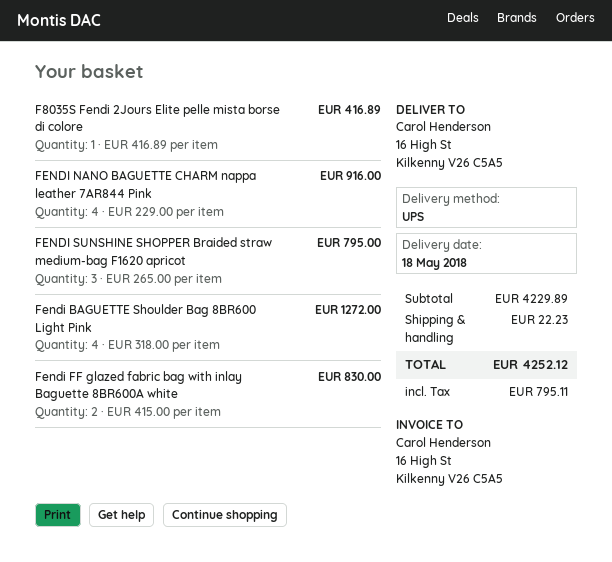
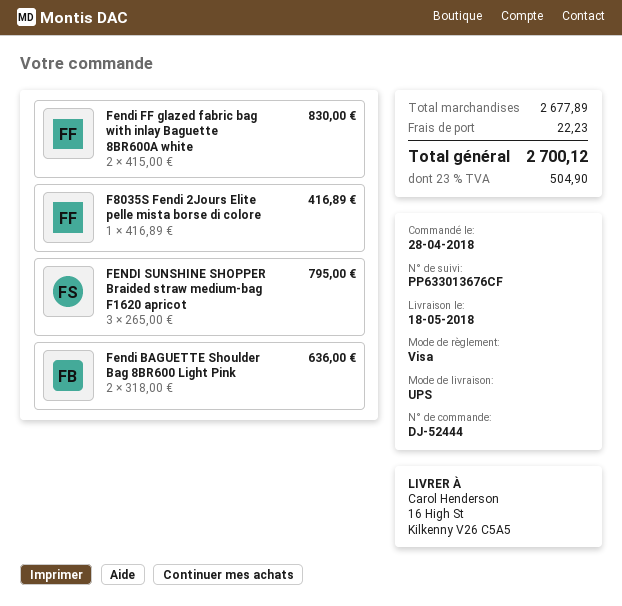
FENDI NANO BAGUETTE CHARM nappa leather 7AR844 Pink: 4 x 229.00 = 916.00 -> none
Fendi BAGUETTE Shoulder Bag 8BR600 Light Pink: 4 x 318.00 = 1272.00 -> 2 x 318.00 = 636.00
subtotal: 4229.89 -> 2677.89
tax: 795.11 -> 504.90
total: 4252.12 -> 2700.12

